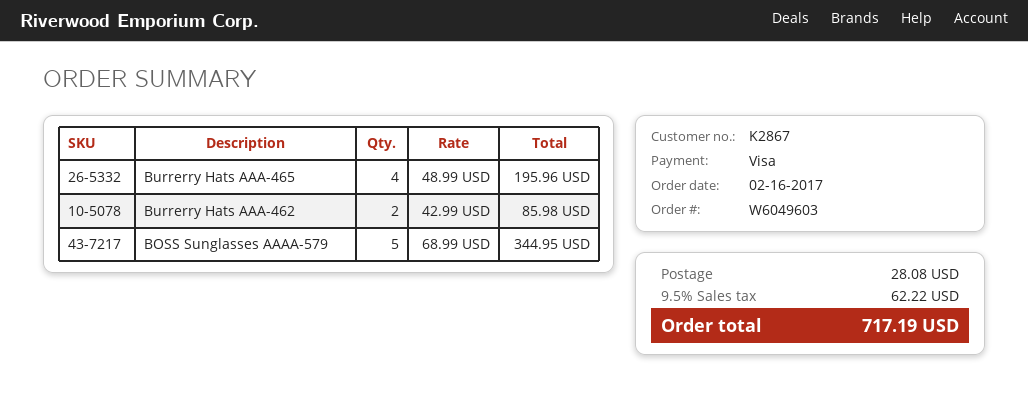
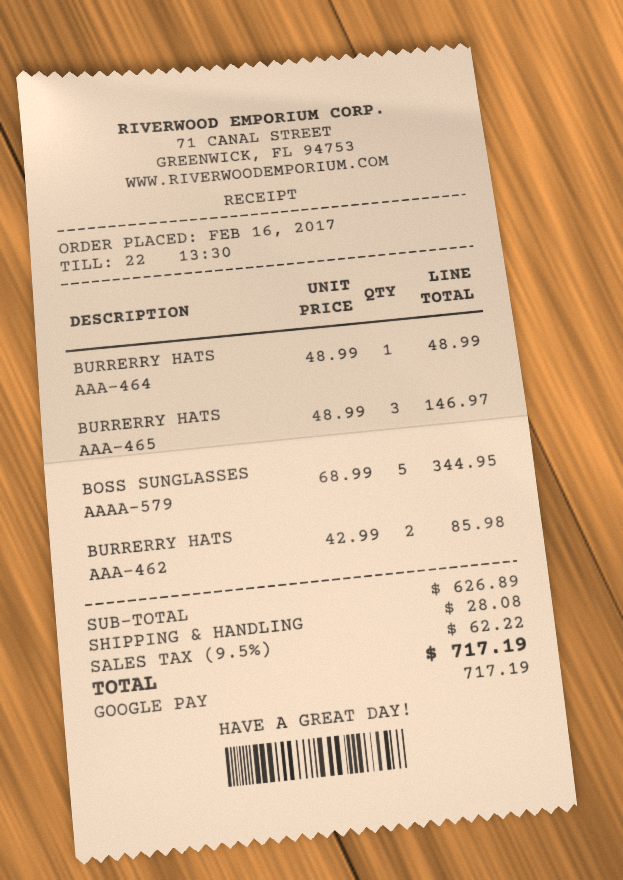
payment method: Visa -> Google Pay
Burrerry Hats AAA-465: 4 x 48.99 = 195.96 -> 3 x 48.99 = 146.97
BURRERRY HATS AAA-464: none -> 1 x 48.99 = 48.99

